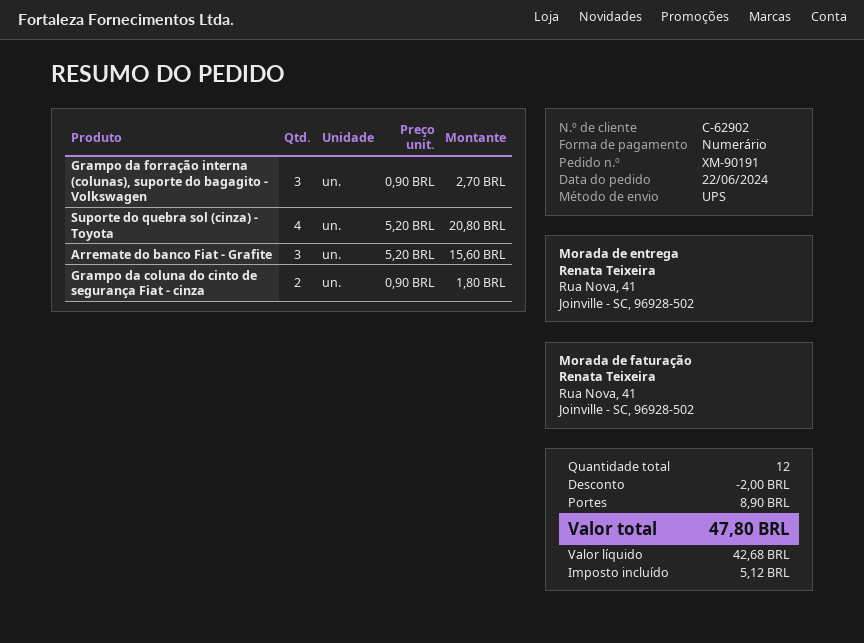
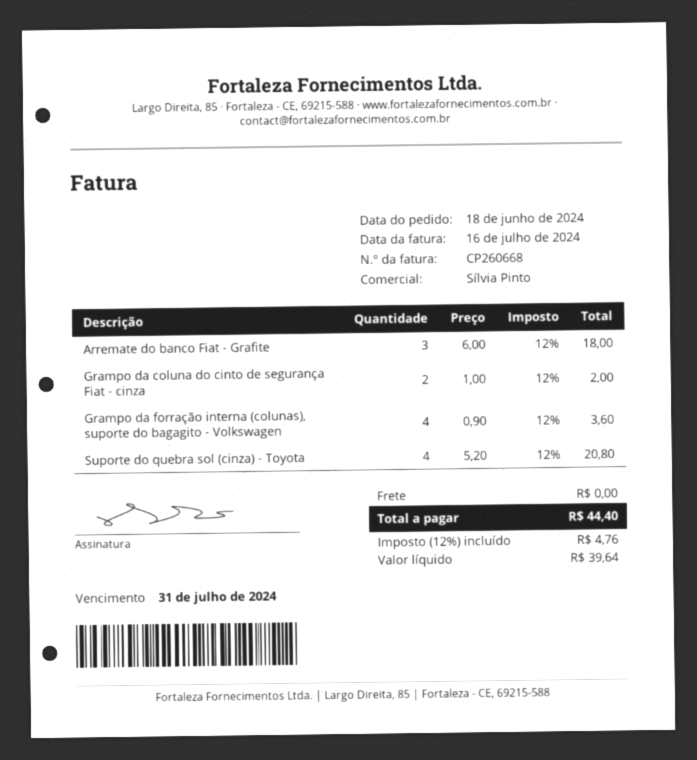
order date: 2024-06-22 -> 2024-06-18
Grampo da forração interna (colunas), suporte do bagagito - Volkswagen: 3 x 0.90 = 2.70 -> 4 x 0.90 = 3.60
Arremate do banco Fiat - Grafite: 3 x 5.20 = 15.60 -> 3 x 6.00 = 18.00
Grampo da coluna do cinto de segurança Fiat - cinza: 2 x 0.90 = 1.80 -> 2 x 1.00 = 2.00
discount: 2.00 -> none
shipping: 8.90 -> 0.00
net: 42.68 -> 39.64
tax: 5.12 -> 4.76
total: 47.80 -> 44.40

